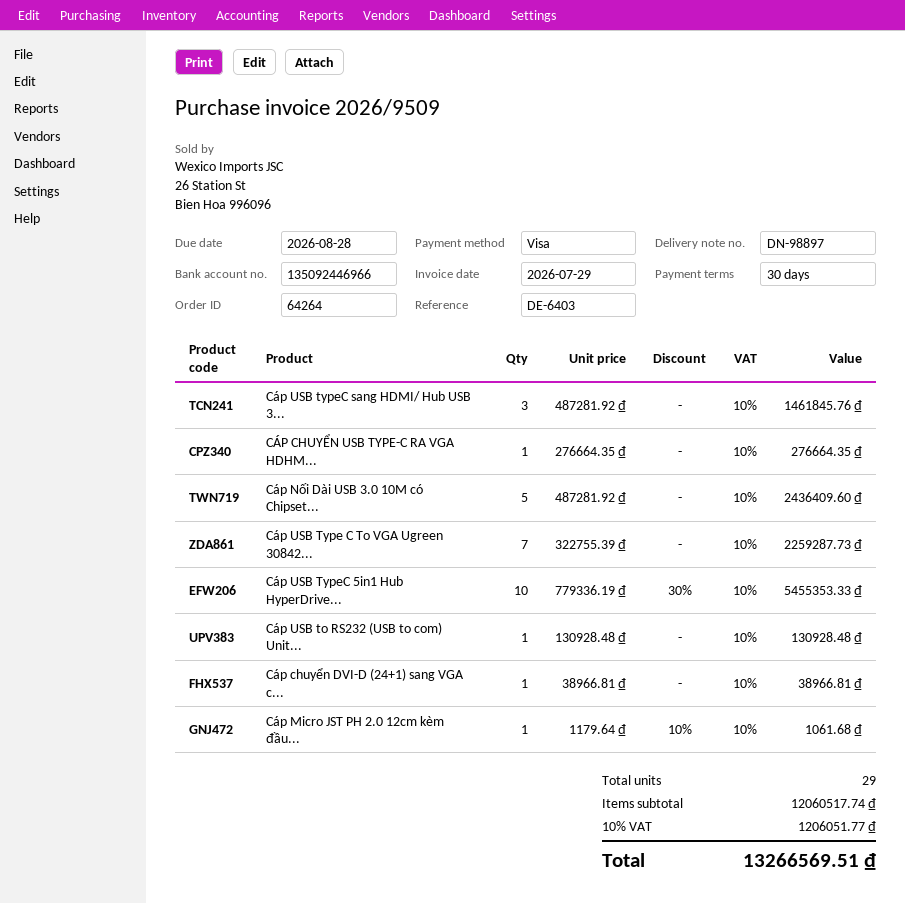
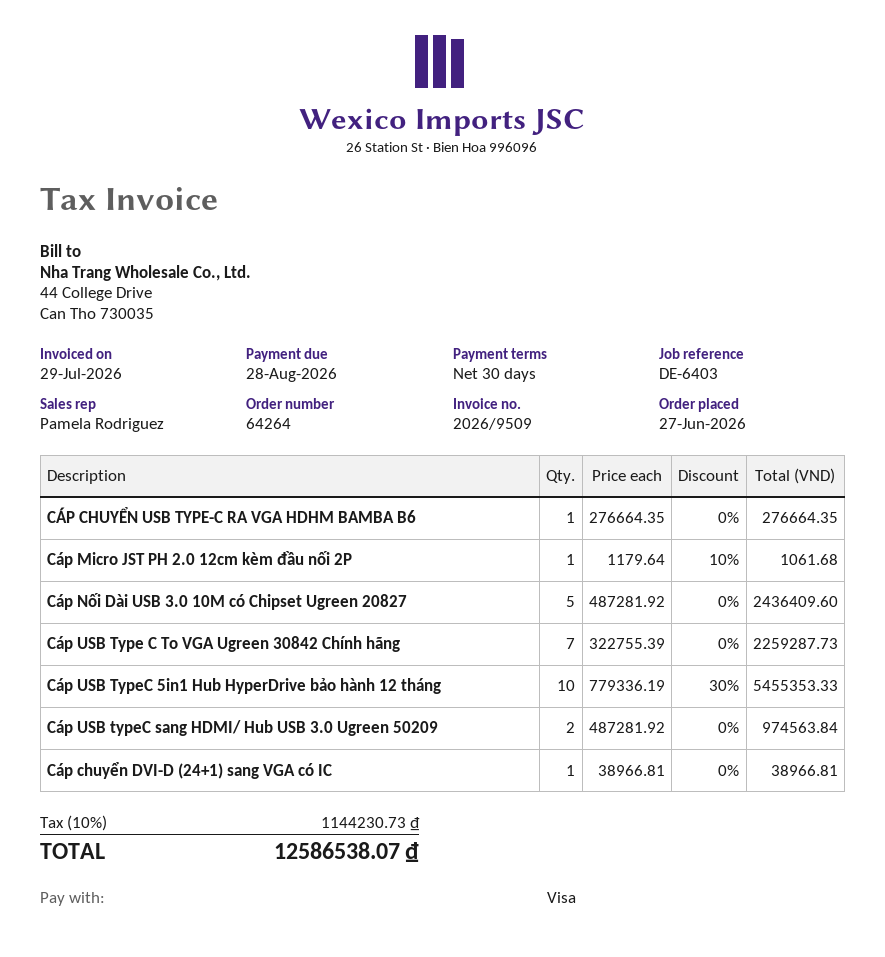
Cáp USB typeC sang HDMI/ Hub USB 3...: 3 x 487281.92 = 1461845.76 -> 2 x 487281.92 = 974563.84
Cáp USB to RS232 (USB to com) Unit...: 1 x 130928.48 = 130928.48 -> none
tax: 10% = 1206051.77 -> 10% = 1144230.73
total: 13266569.51 -> 12586538.07

